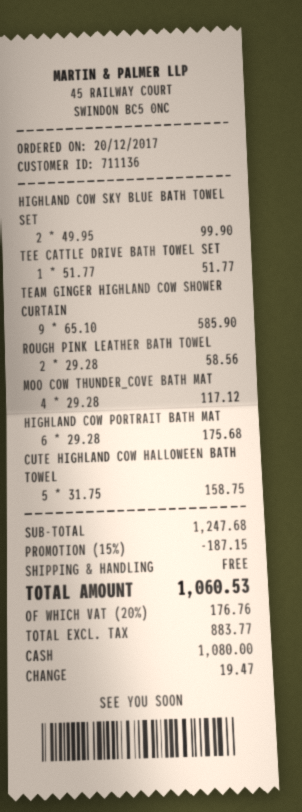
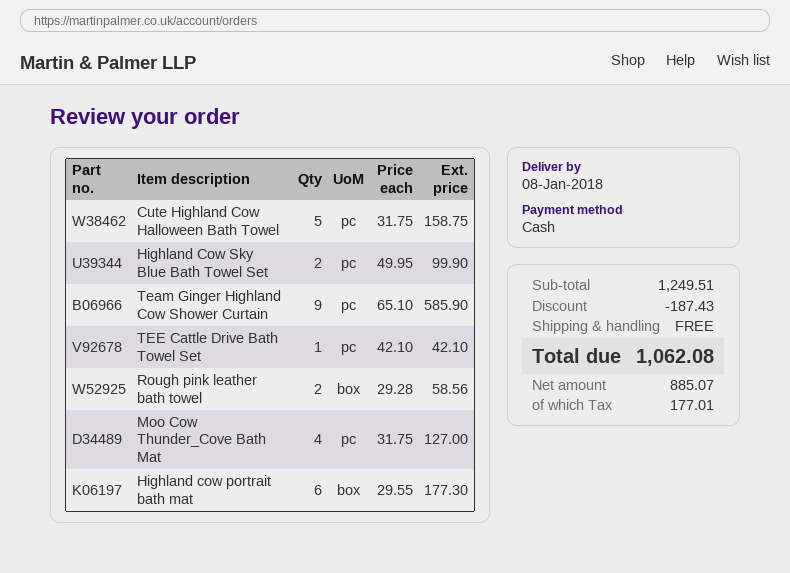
TEE CATTLE DRIVE BATH TOWEL SET: 1 x 51.77 = 51.77 -> 1 x 42.10 = 42.10
MOO COW THUNDER_COVE BATH MAT: 4 x 29.28 = 117.12 -> 4 x 31.75 = 127.00
HIGHLAND COW PORTRAIT BATH MAT: 6 x 29.28 = 175.68 -> 6 x 29.55 = 177.30
subtotal: 1247.68 -> 1249.51
discount: 187.15 -> 187.43
net: 883.77 -> 885.07
tax: 176.76 -> 177.01
total: 1060.53 -> 1062.08

